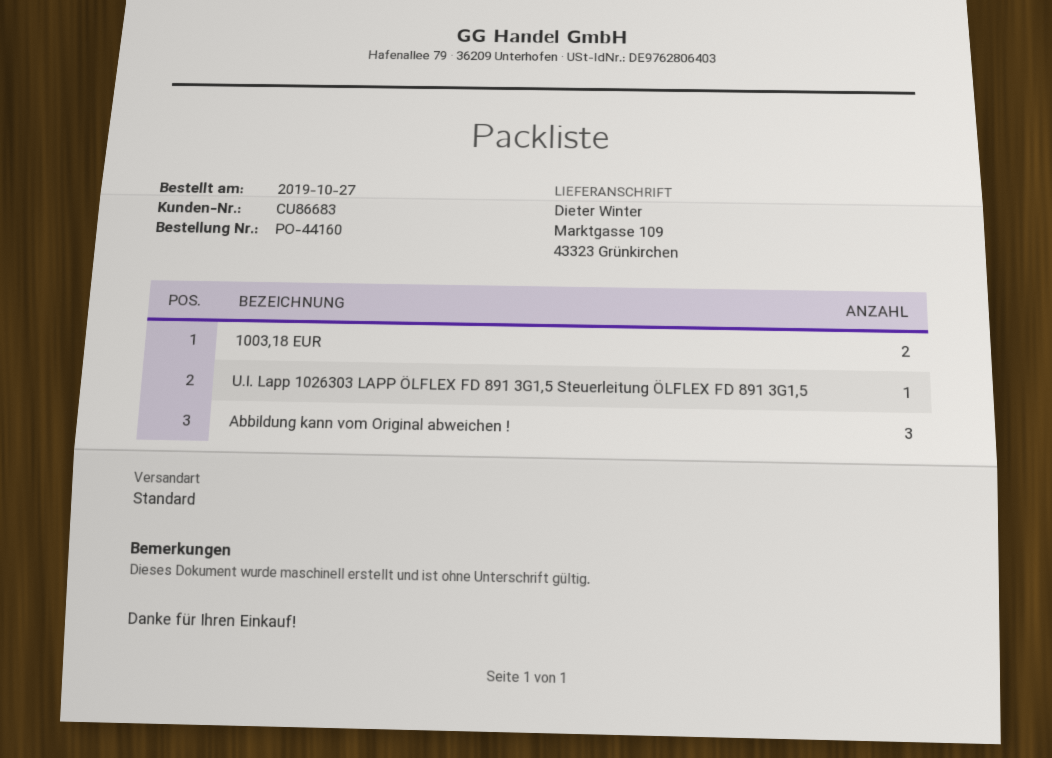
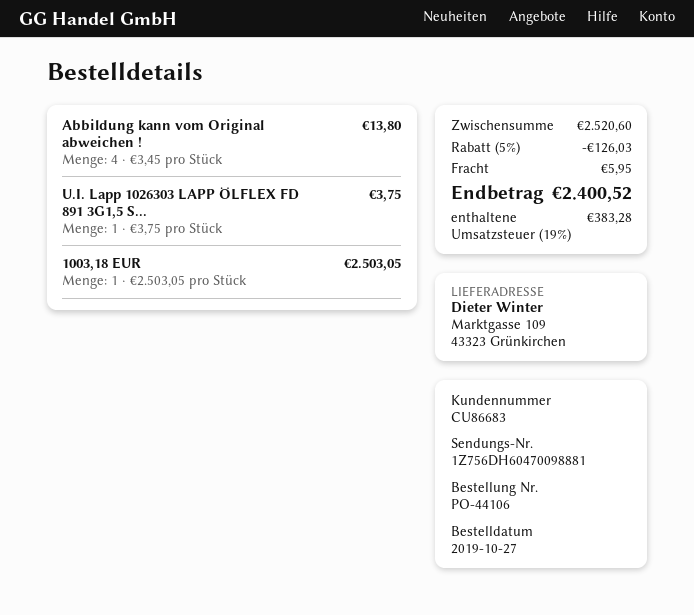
order number: PO-44160 -> PO-44106
1003,18 EUR: 2 -> 1
Abbildung kann vom Original abweichen !: 3 -> 4

